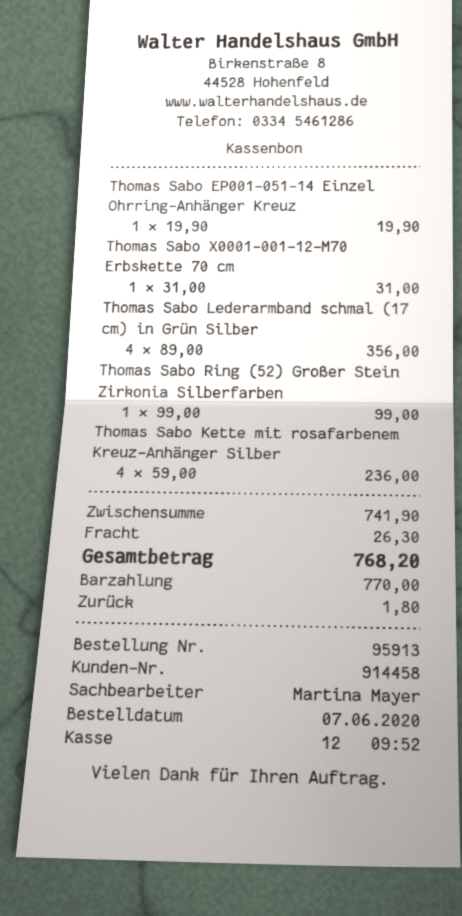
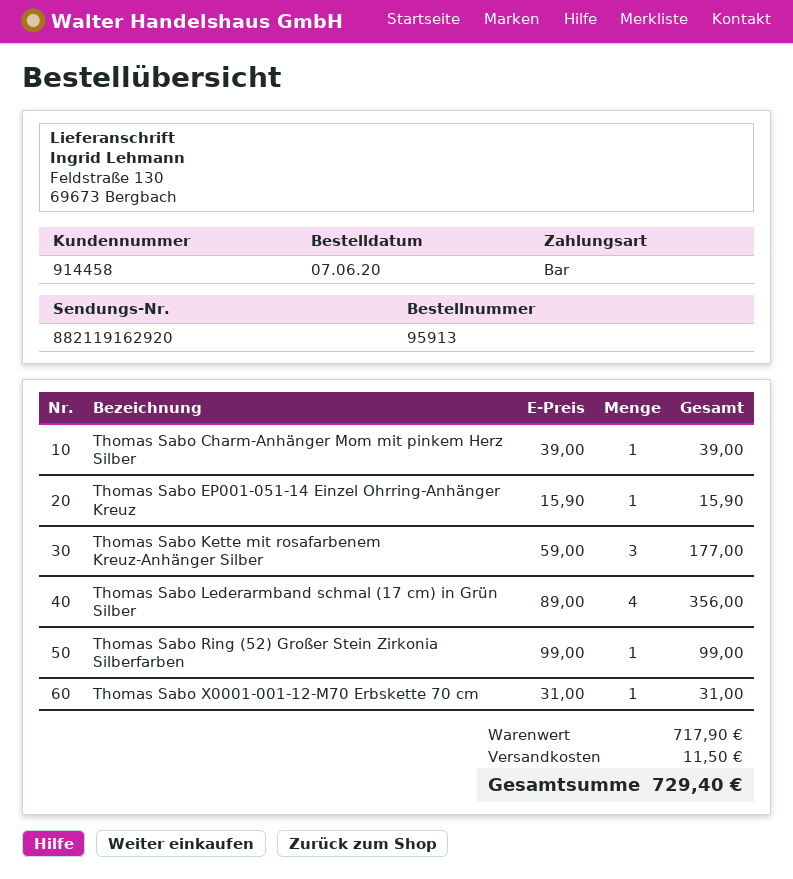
Thomas Sabo EP001-051-14 Einzel Ohrring-Anhänger Kreuz: 1 x 19.90 = 19.90 -> 1 x 15.90 = 15.90
Thomas Sabo Kette mit rosafarbenem Kreuz-Anhänger Silber: 4 x 59.00 = 236.00 -> 3 x 59.00 = 177.00
Thomas Sabo Charm-Anhänger Mom mit pinkem Herz Silber: none -> 1 x 39.00 = 39.00
subtotal: 741.90 -> 717.90
shipping: 26.30 -> 11.50
total: 768.20 -> 729.40

